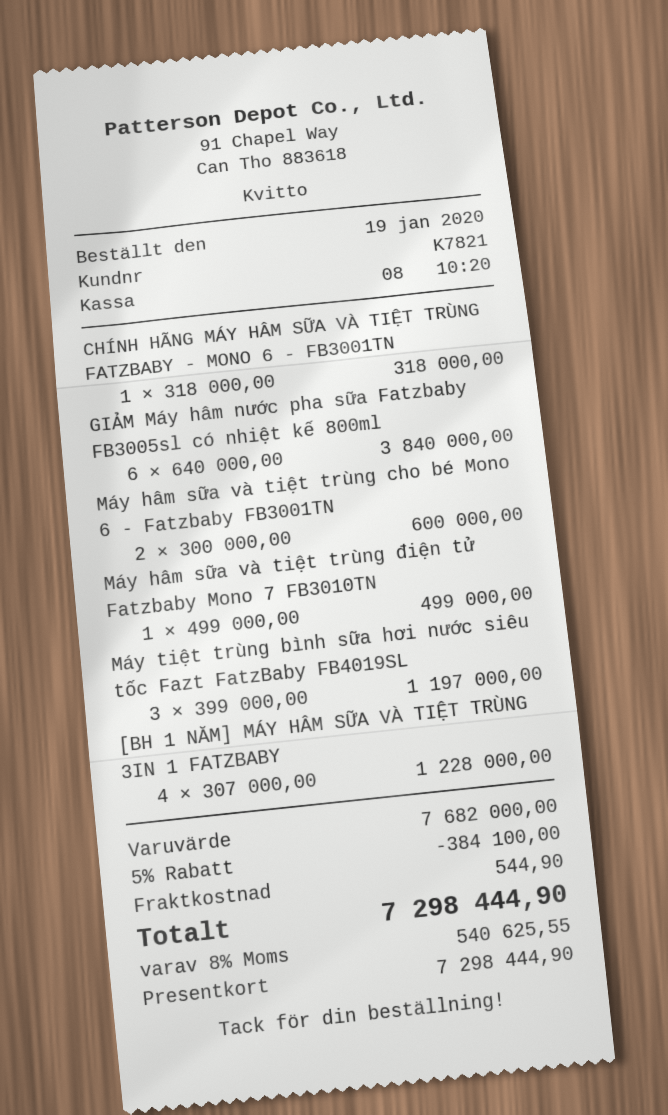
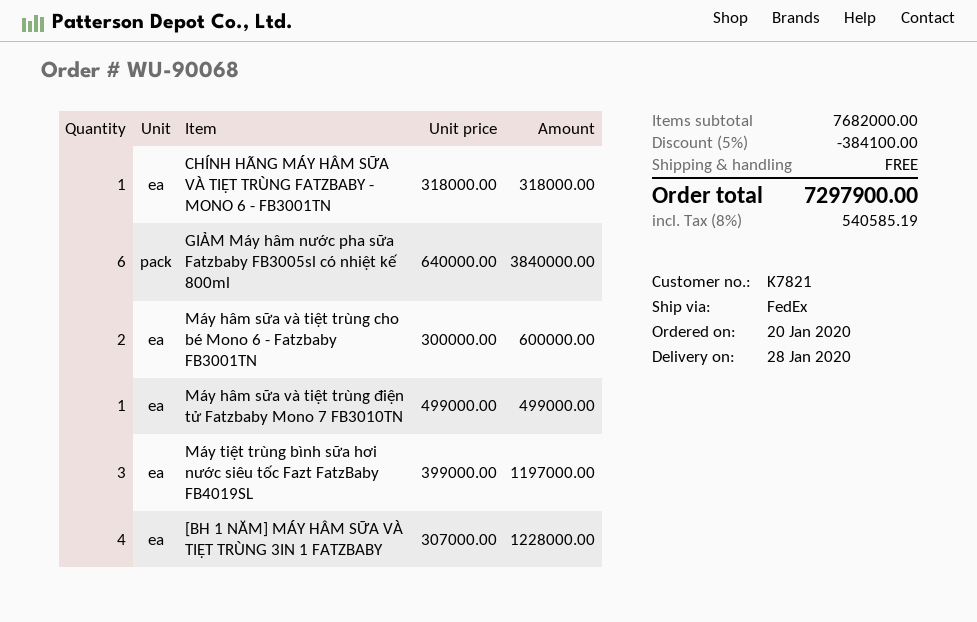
order date: 2020-01-19 -> 2020-01-20
shipping: 544.90 -> 0.00
tax: 8% = 540625.55 -> 8% = 540585.19
total: 7298444.90 -> 7297900.00

